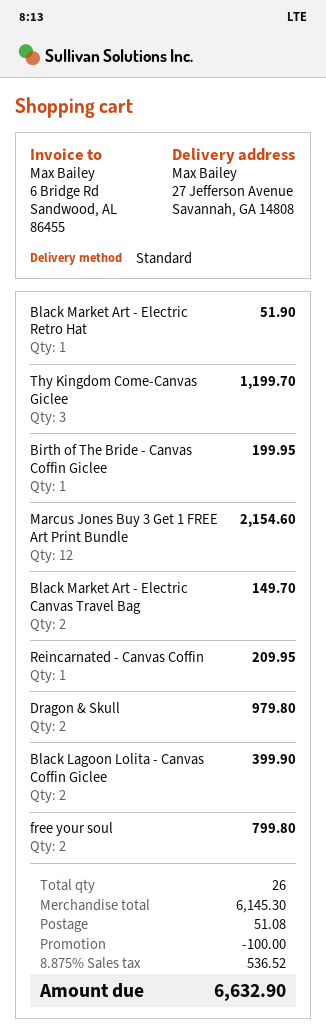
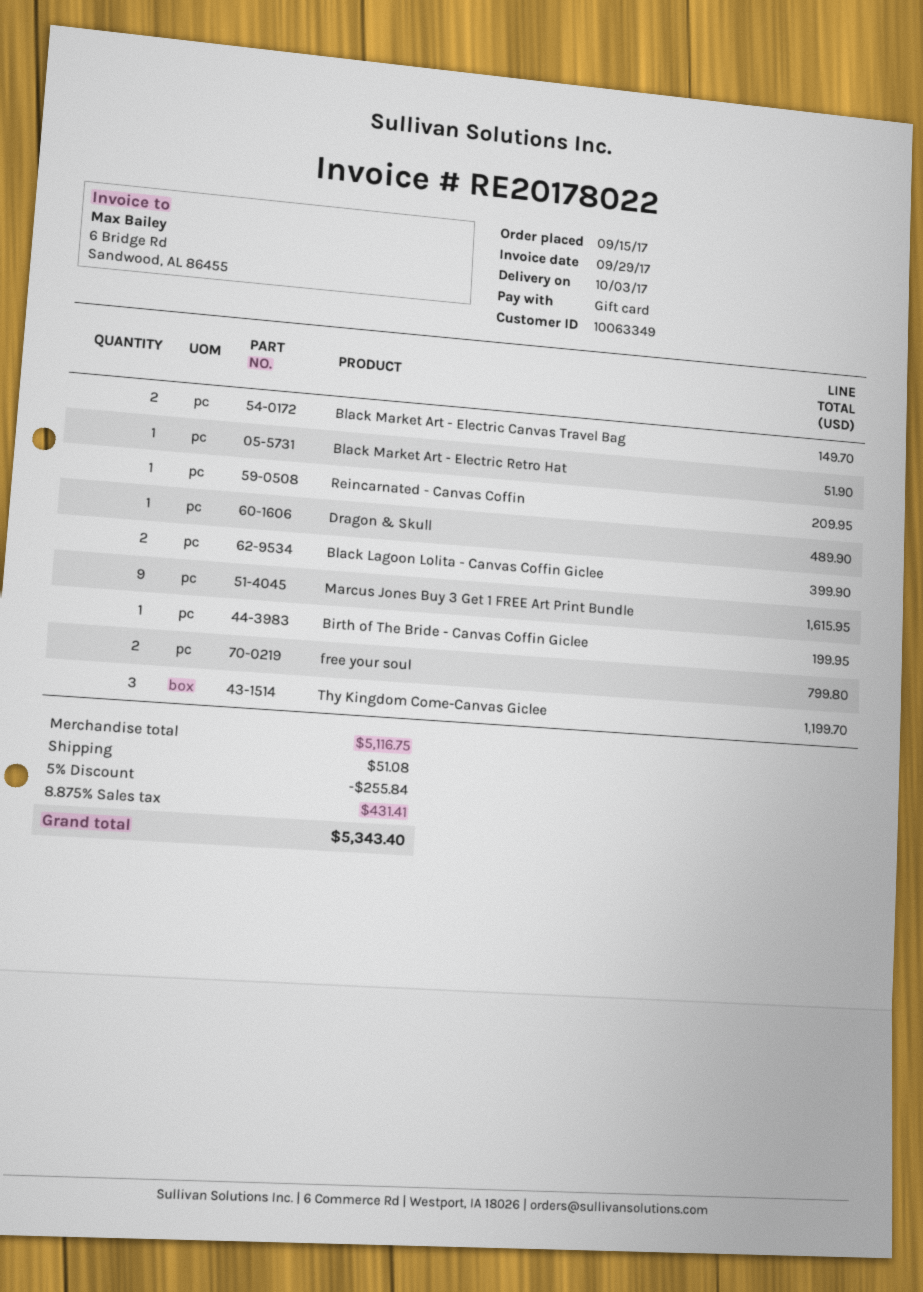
Marcus Jones Buy 3 Get 1 FREE Art Print Bundle: 12 for 2154.60 -> 9 for 1615.95
Dragon & Skull: 2 for 979.80 -> 1 for 489.90
subtotal: 6145.30 -> 5116.75
discount: 100.00 -> 255.84
tax: 8.875% = 536.52 -> 8.875% = 431.41
total: 6632.90 -> 5343.40

